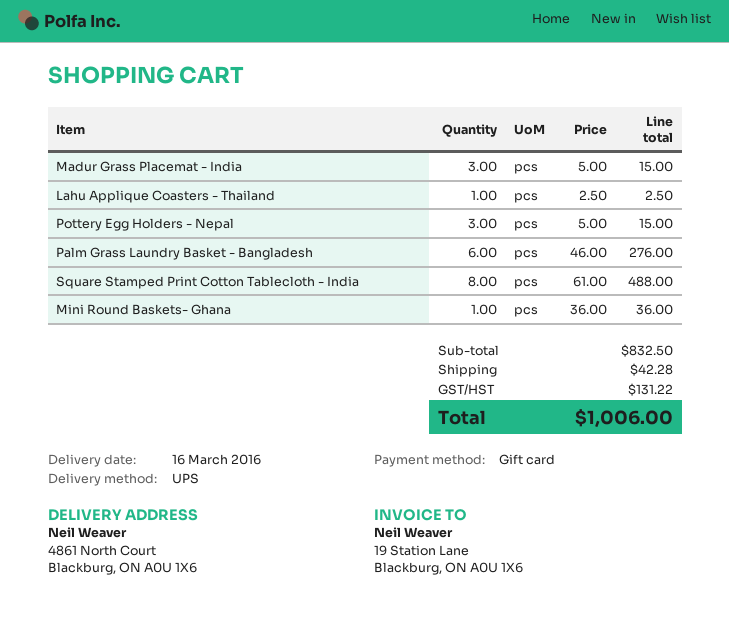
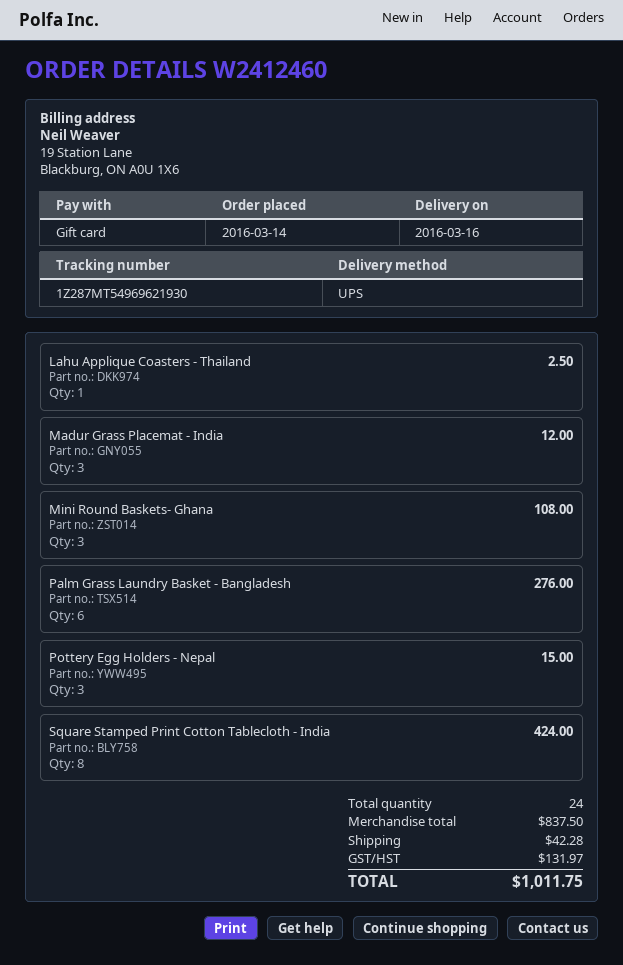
Madur Grass Placemat - India: 3 for 15.00 -> 3 for 12.00
Square Stamped Print Cotton Tablecloth - India: 8 for 488.00 -> 8 for 424.00
Mini Round Baskets- Ghana: 1 for 36.00 -> 3 for 108.00
subtotal: 832.50 -> 837.50
tax: 131.22 -> 131.97
total: 1006.00 -> 1011.75

